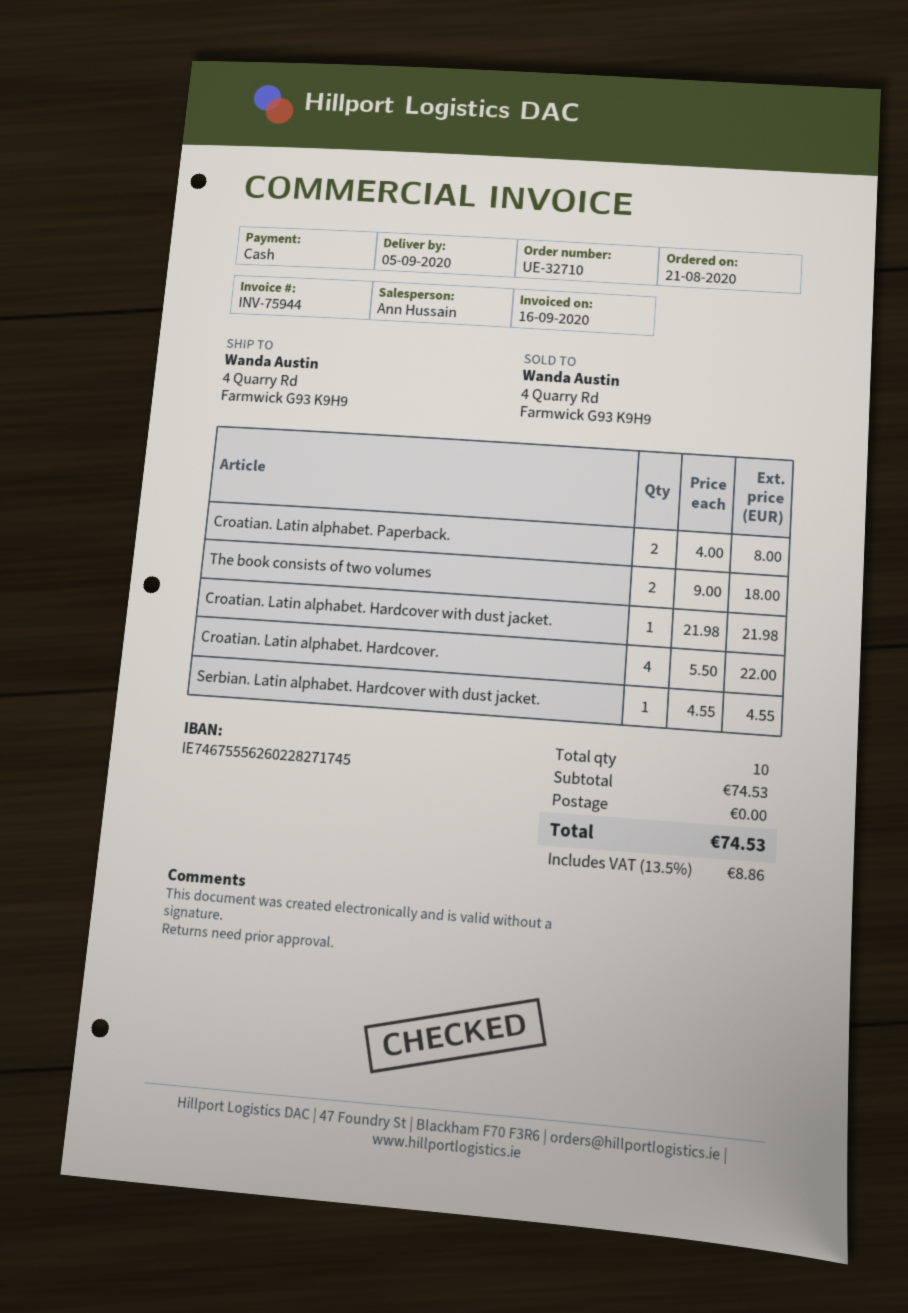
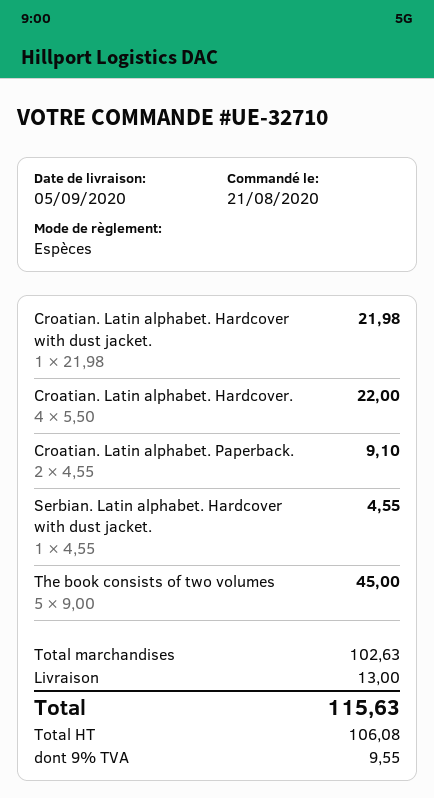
Croatian. Latin alphabet. Paperback.: 2 x 4.00 = 8.00 -> 2 x 4.55 = 9.10
The book consists of two volumes: 2 x 9.00 = 18.00 -> 5 x 9.00 = 45.00
subtotal: 74.53 -> 102.63
shipping: 0.00 -> 13.00
tax: 13.5% = 8.86 -> 9% = 9.55
total: 74.53 -> 115.63

